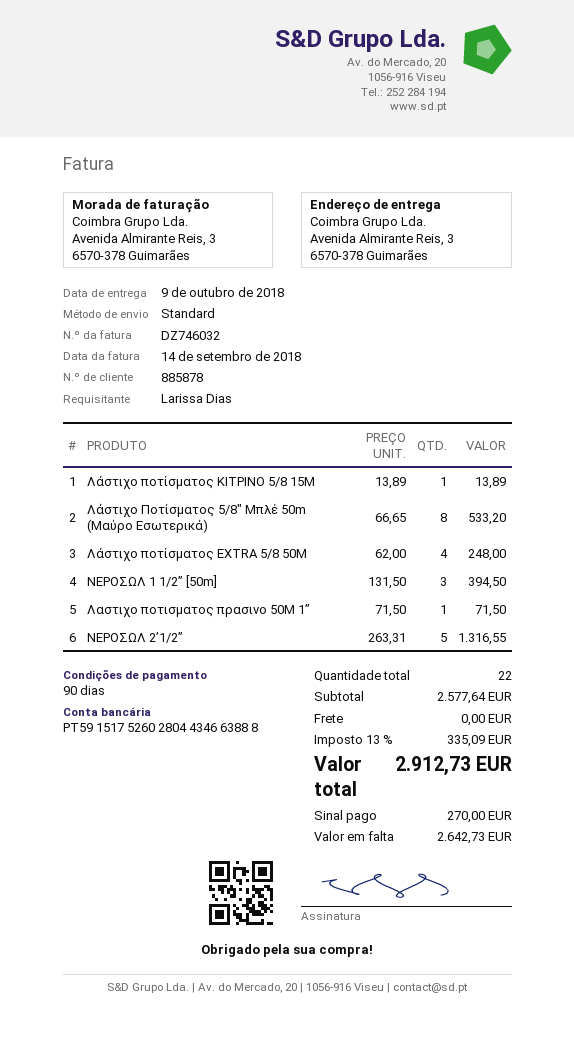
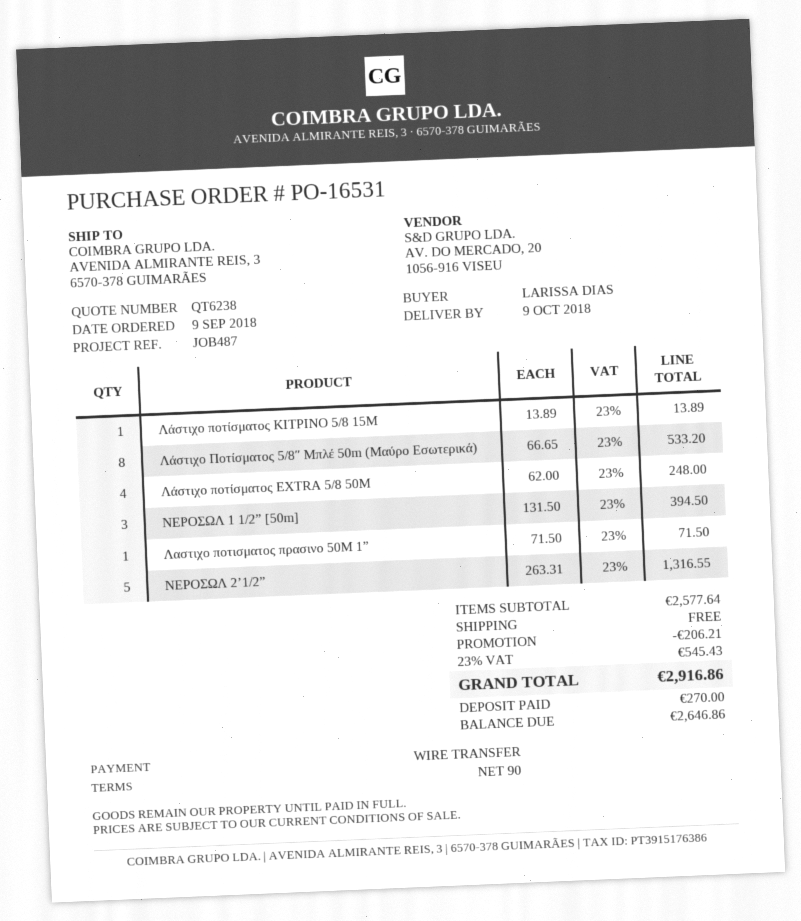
discount: none -> 206.21
tax: 13% = 335.09 -> 23% = 545.43
total: 2912.73 -> 2916.86
balance: 2642.73 -> 2646.86

